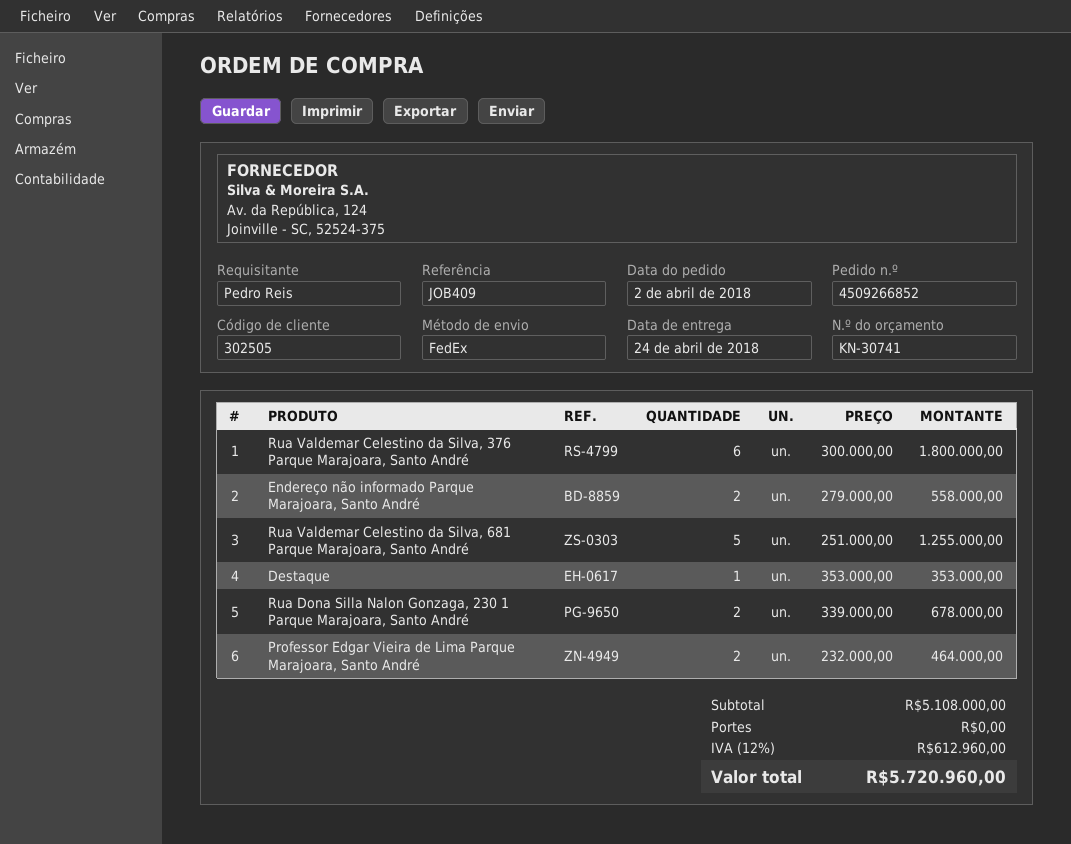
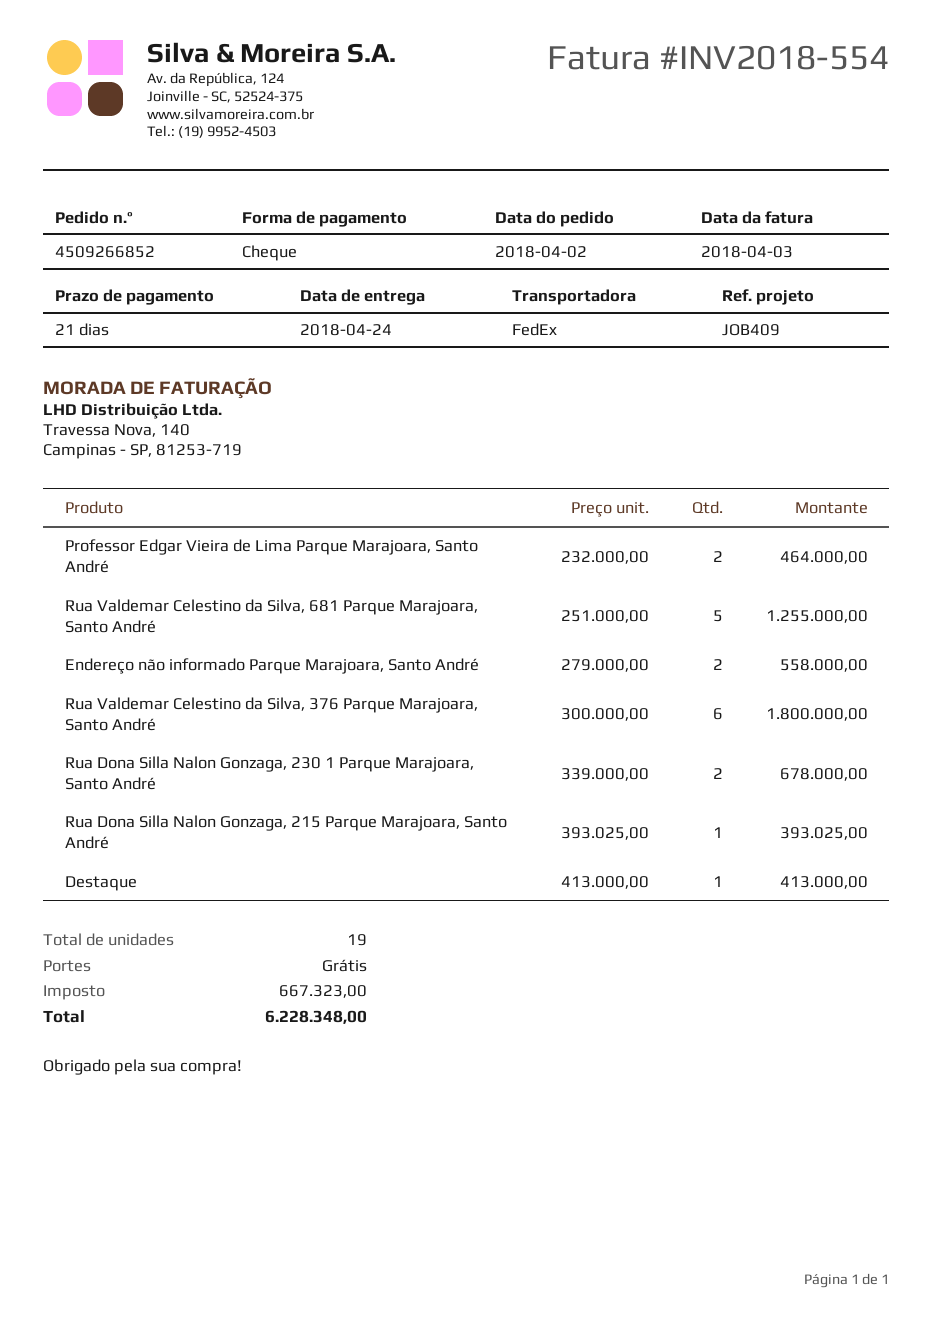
Destaque: 1 x 353000.00 = 353000.00 -> 1 x 413000.00 = 413000.00
Rua Dona Silla Nalon Gonzaga, 215 Parque Marajoara, Santo André: none -> 1 x 393025.00 = 393025.00
tax: 612960.00 -> 667323.00
total: 5720960.00 -> 6228348.00

